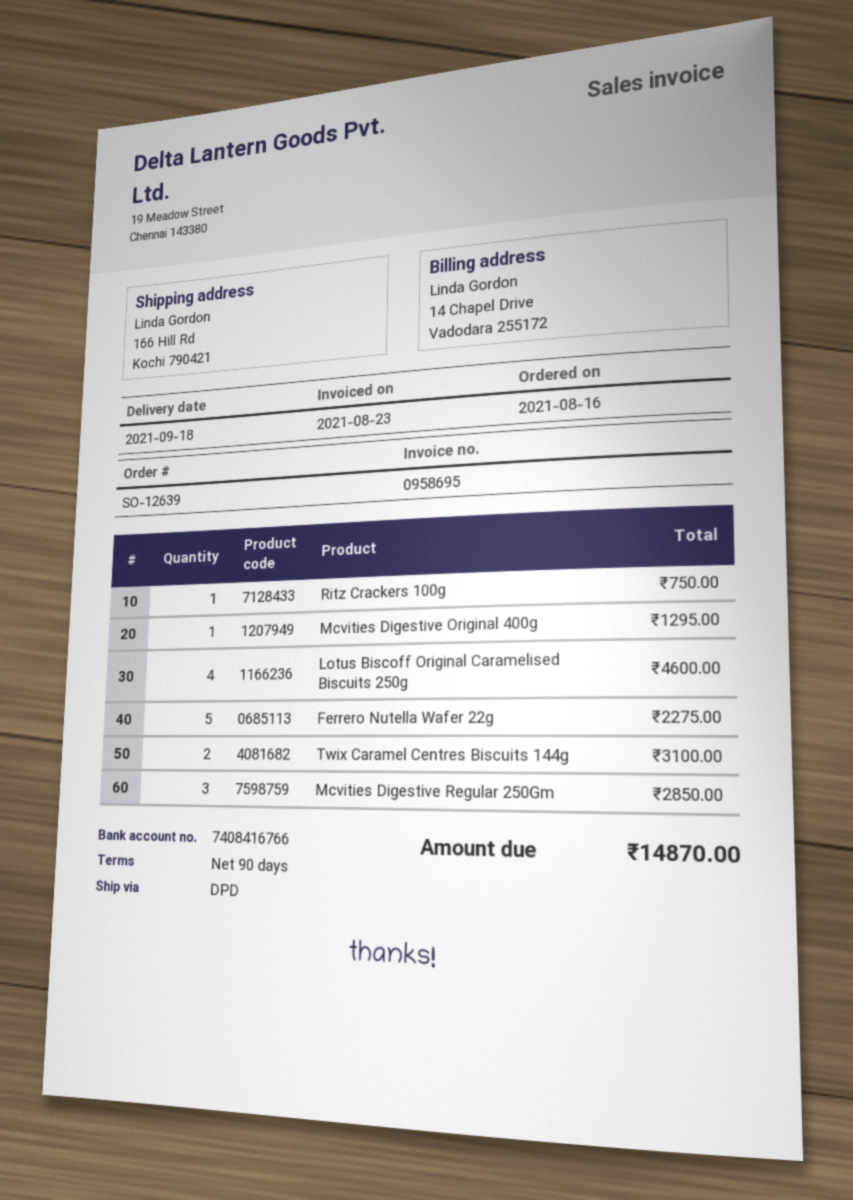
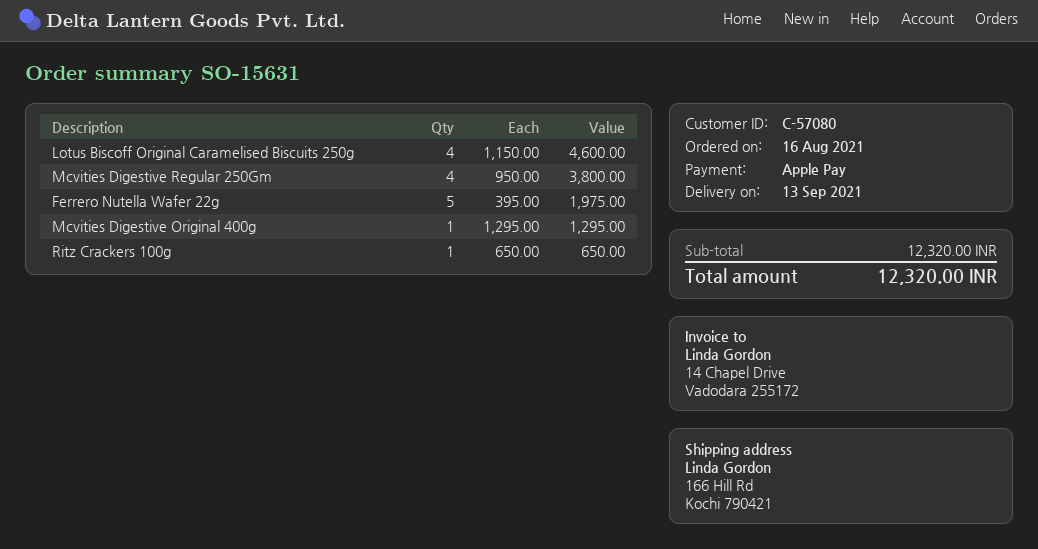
order number: SO-12639 -> SO-15631
delivery date: 2021-09-18 -> 2021-09-13
Ritz Crackers 100g: 1 for 750.00 -> 1 for 650.00
Ferrero Nutella Wafer 22g: 5 for 2275.00 -> 5 for 1975.00
Twix Caramel Centres Biscuits 144g: 2 for 3100.00 -> none
Mcvities Digestive Regular 250Gm: 3 for 2850.00 -> 4 for 3800.00
total: 14870.00 -> 12320.00

